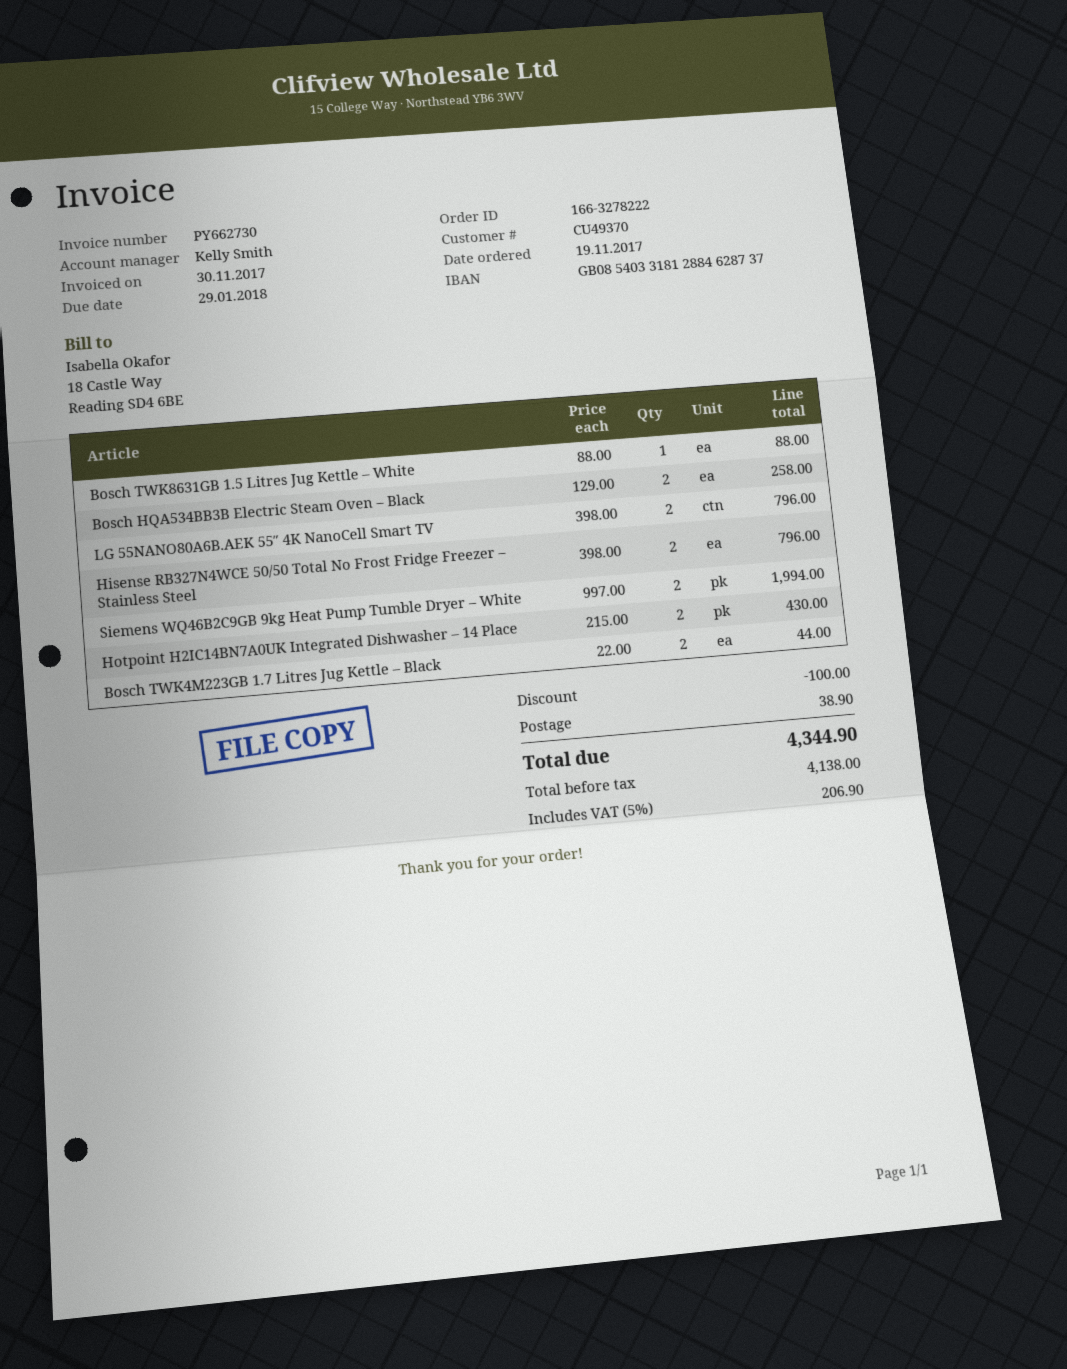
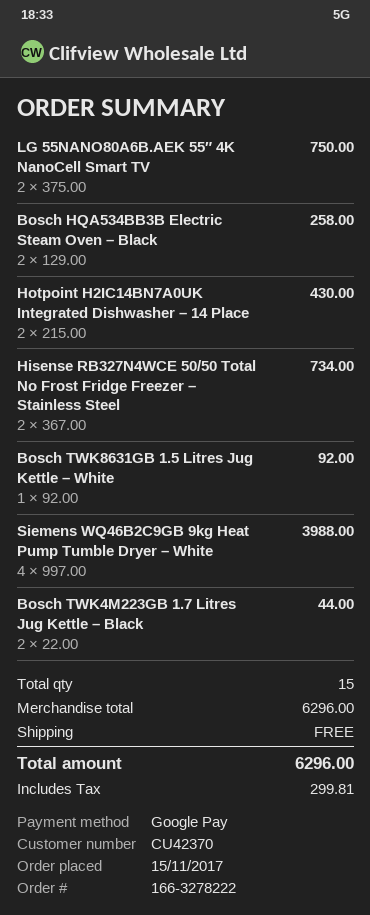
order date: 2017-11-19 -> 2017-11-15
customer number: CU49370 -> CU42370
Bosch TWK8631GB 1.5 Litres Jug Kettle – White: 1 x 88.00 = 88.00 -> 1 x 92.00 = 92.00
LG 55NANO80A6B.AEK 55″ 4K NanoCell Smart TV: 2 x 398.00 = 796.00 -> 2 x 375.00 = 750.00
Hisense RB327N4WCE 50/50 Total No Frost Fridge Freezer – Stainless Steel: 2 x 398.00 = 796.00 -> 2 x 367.00 = 734.00
Siemens WQ46B2C9GB 9kg Heat Pump Tumble Dryer – White: 2 x 997.00 = 1994.00 -> 4 x 997.00 = 3988.00
discount: 100.00 -> none
shipping: 38.90 -> 0.00
tax: 206.90 -> 299.81
total: 4344.90 -> 6296.00

